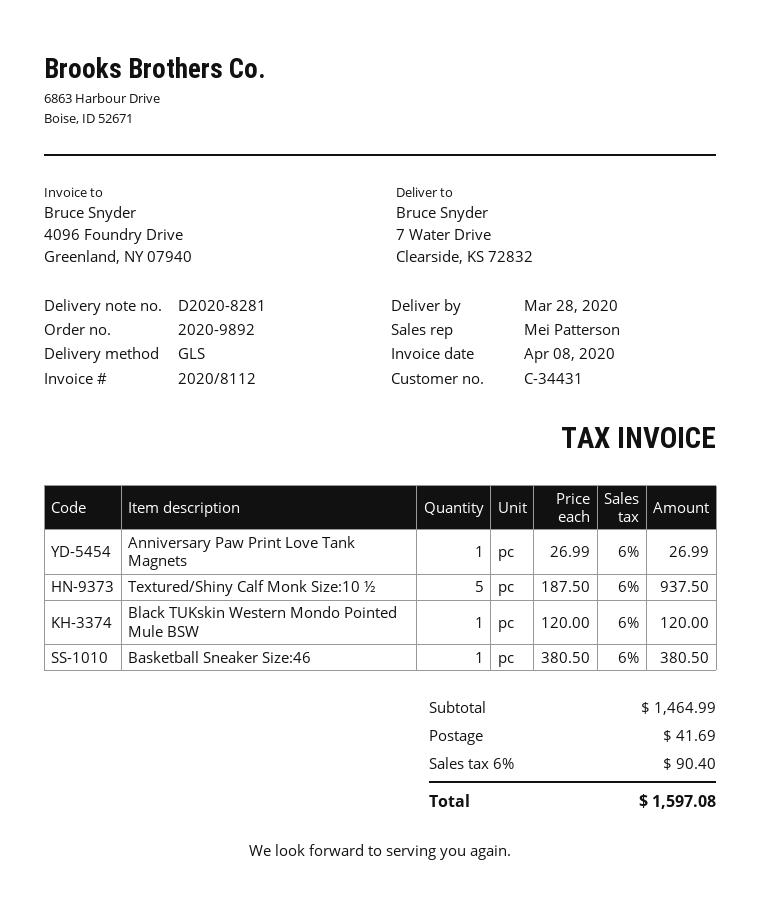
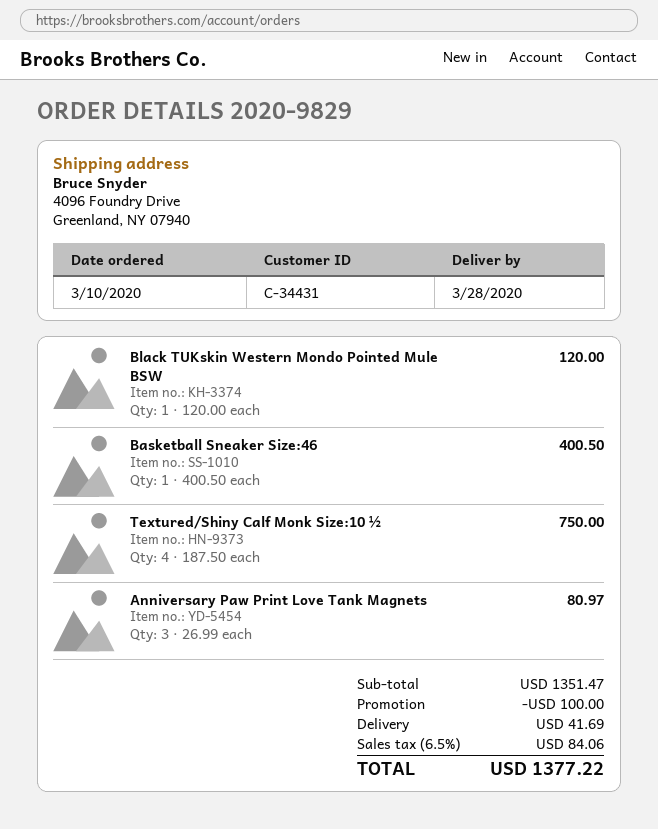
order number: 2020-9892 -> 2020-9829
ship to: 7 Water Drive, Clearside, KS 72832 -> 4096 Foundry Drive, Greenland, NY 07940
Anniversary Paw Print Love Tank Magnets: 1 x 26.99 = 26.99 -> 3 x 26.99 = 80.97
Textured/Shiny Calf Monk Size:10 ½: 5 x 187.50 = 937.50 -> 4 x 187.50 = 750.00
Basketball Sneaker Size:46: 1 x 380.50 = 380.50 -> 1 x 400.50 = 400.50
subtotal: 1464.99 -> 1351.47
discount: none -> 100.00
tax: 6% = 90.40 -> 6.5% = 84.06
total: 1597.08 -> 1377.22

